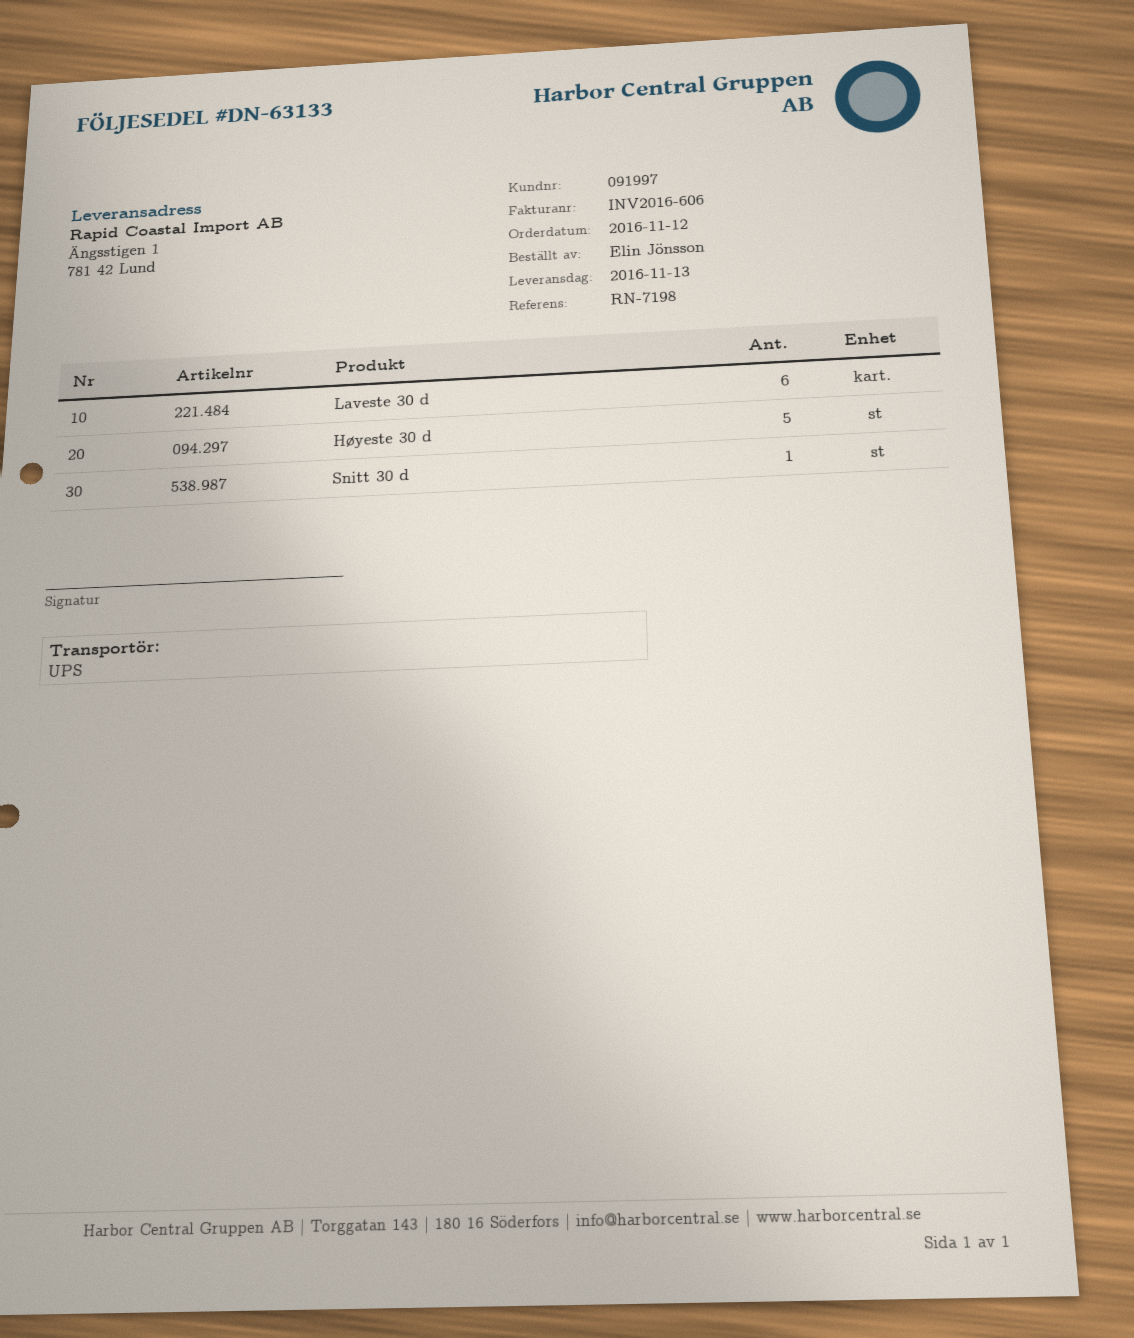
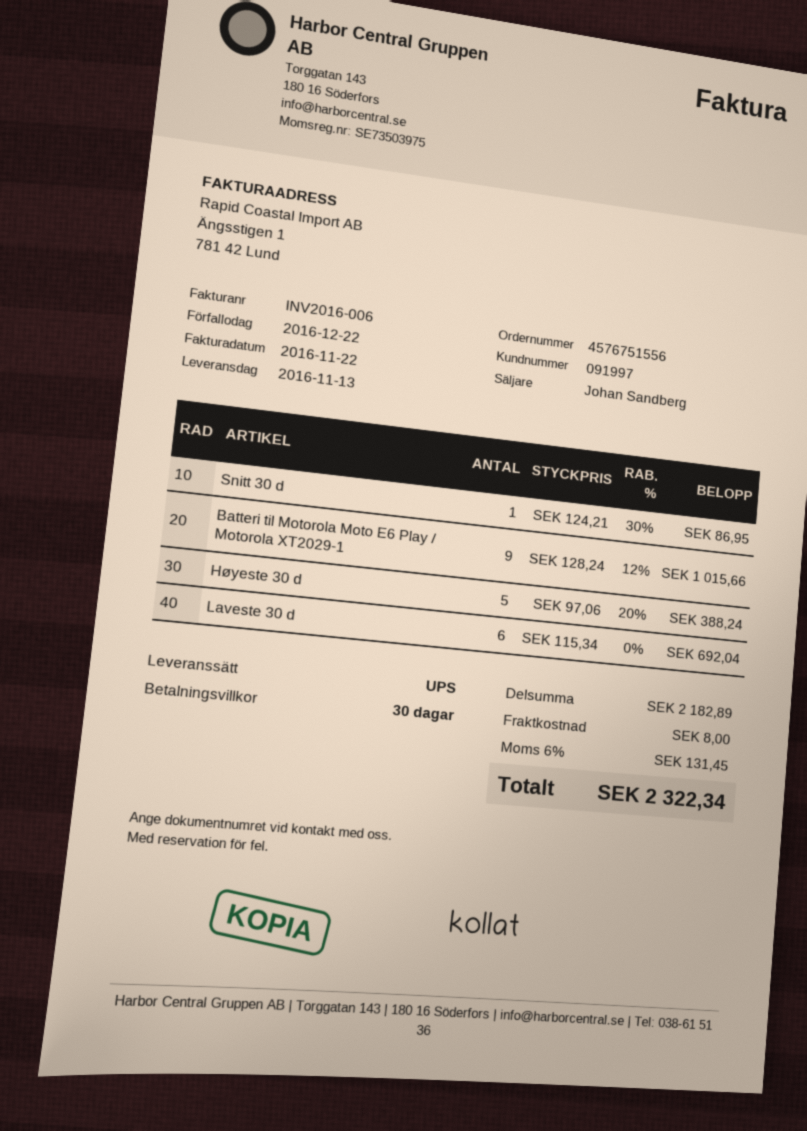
invoice number: INV2016-606 -> INV2016-006
Batteri til Motorola Moto E6 Play / Motorola XT2029-1: none -> 9

